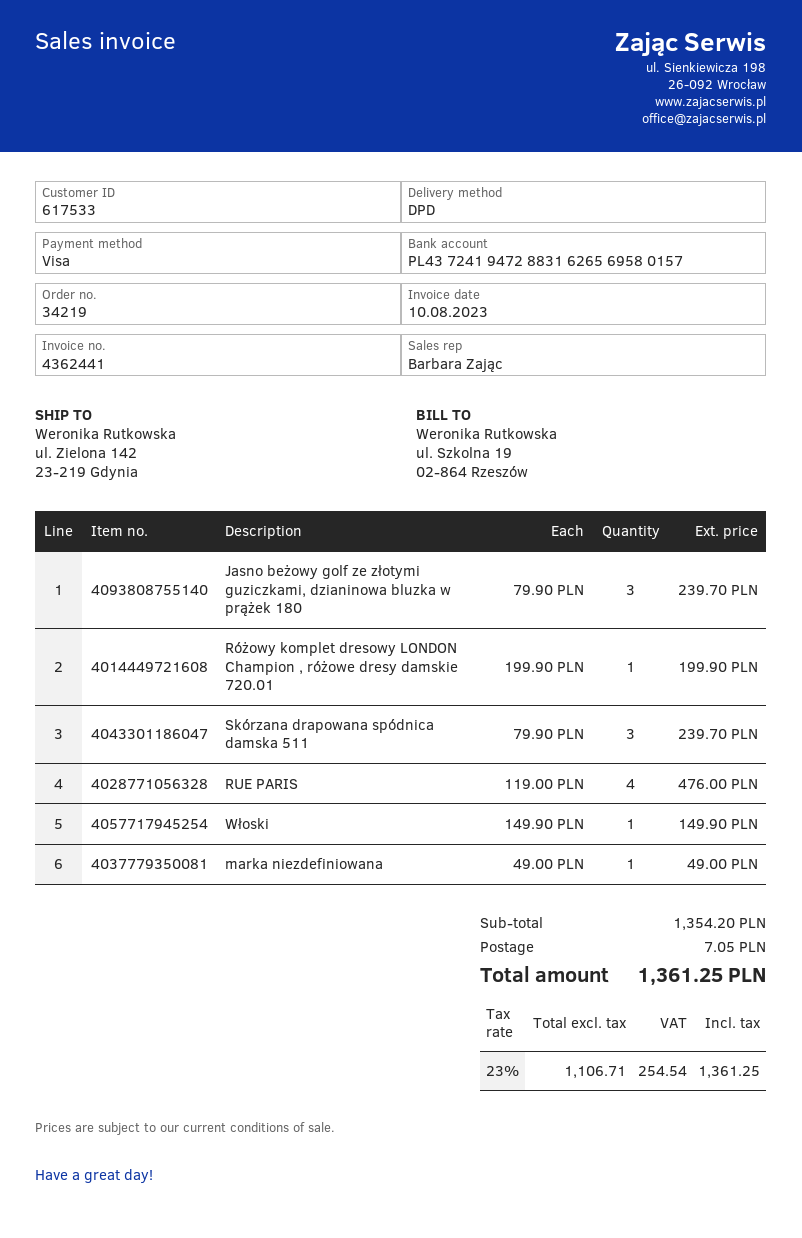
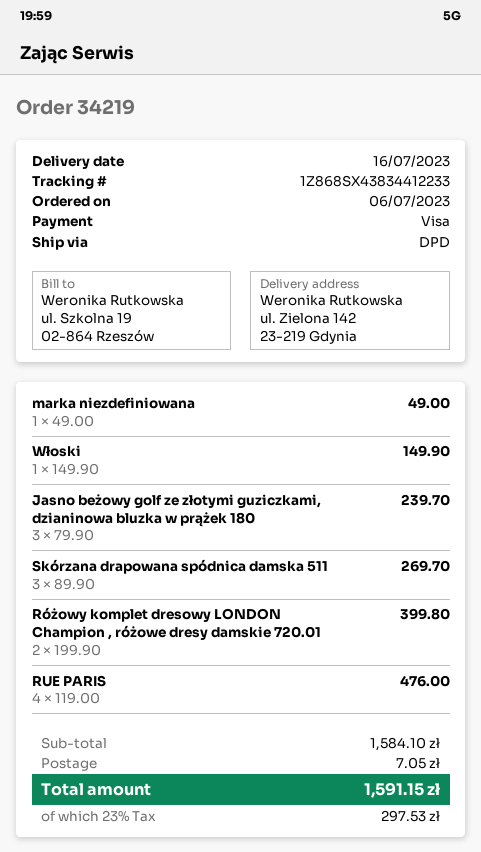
Różowy komplet dresowy LONDON Champion , różowe dresy damskie 720.01: 1 x 199.90 = 199.90 -> 2 x 199.90 = 399.80
Skórzana drapowana spódnica damska 511: 3 x 79.90 = 239.70 -> 3 x 89.90 = 269.70
subtotal: 1354.20 -> 1584.10
tax: 23% = 254.54 -> 23% = 297.53
total: 1361.25 -> 1591.15

